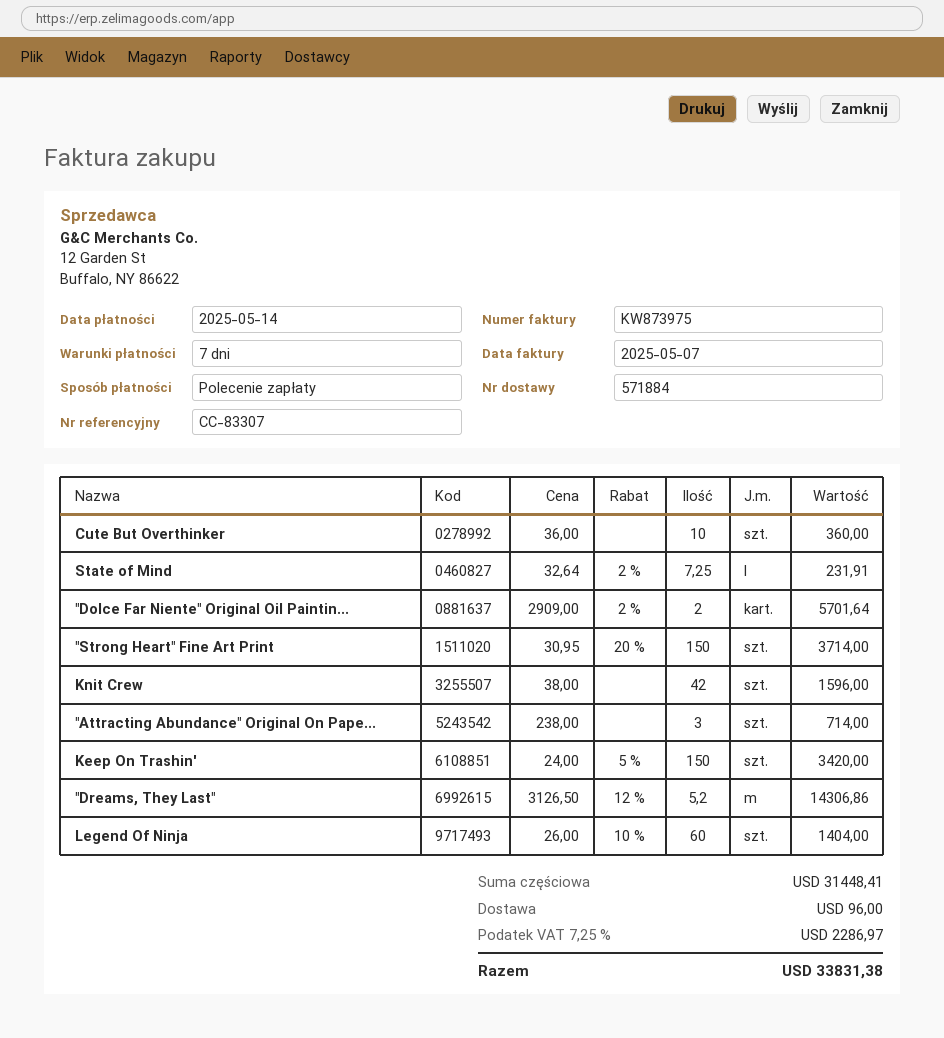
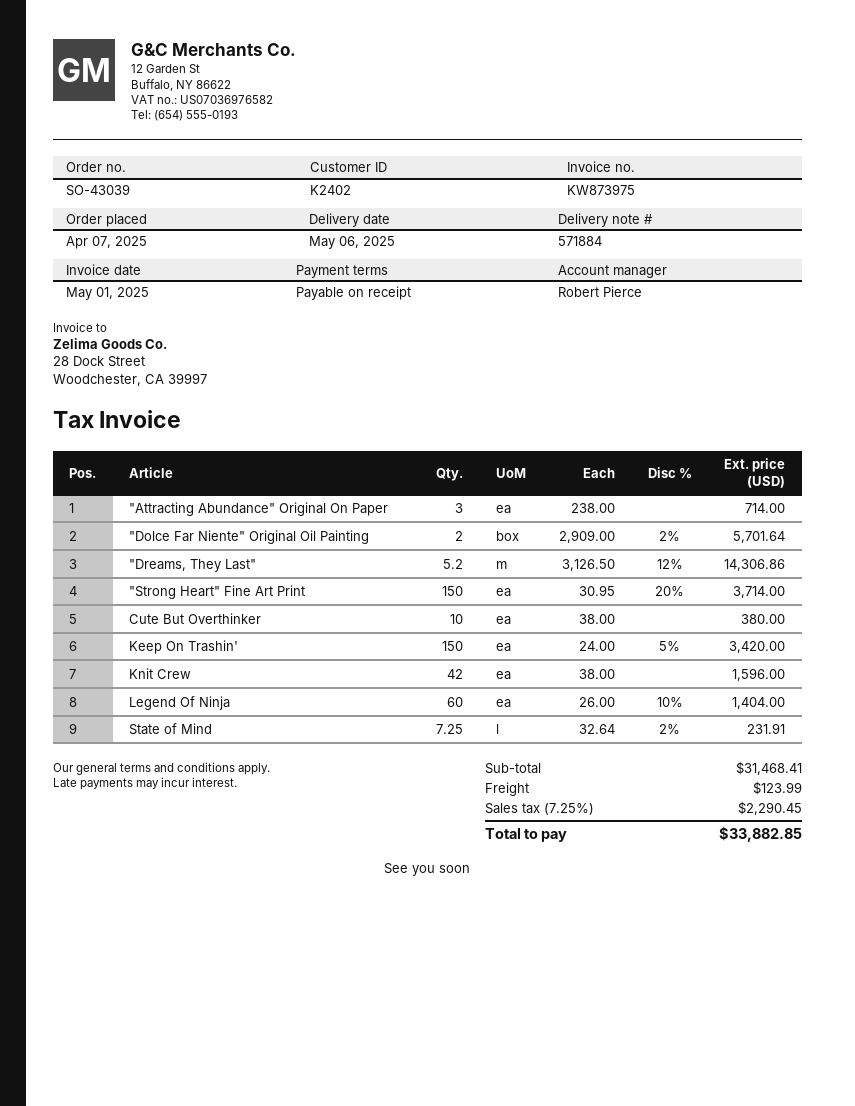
invoice date: 2025-05-07 -> 2025-05-01
payment terms: 7 days -> on receipt
Cute But Overthinker: 10 x 36.00 = 360.00 -> 10 x 38.00 = 380.00
subtotal: 31448.41 -> 31468.41
shipping: 96.00 -> 123.99
tax: 7.25% = 2286.97 -> 7.25% = 2290.45
total: 33831.38 -> 33882.85

